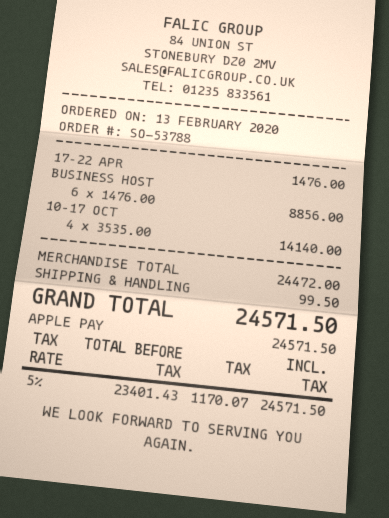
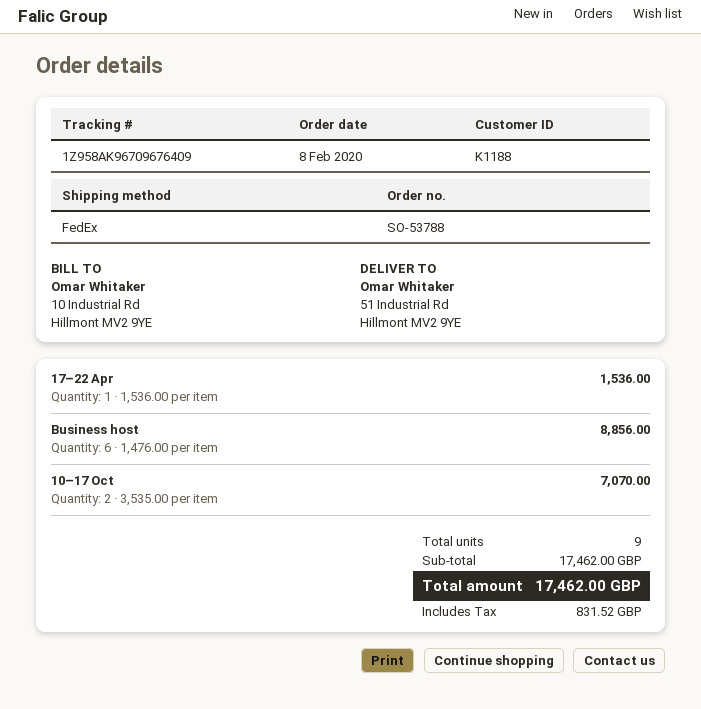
order date: 2020-02-13 -> 2020-02-08
17–22 APR: 1 x 1476.00 = 1476.00 -> 1 x 1536.00 = 1536.00
10–17 OCT: 4 x 3535.00 = 14140.00 -> 2 x 3535.00 = 7070.00
subtotal: 24472.00 -> 17462.00
shipping: 99.50 -> none
tax: 1170.07 -> 831.52
total: 24571.50 -> 17462.00

